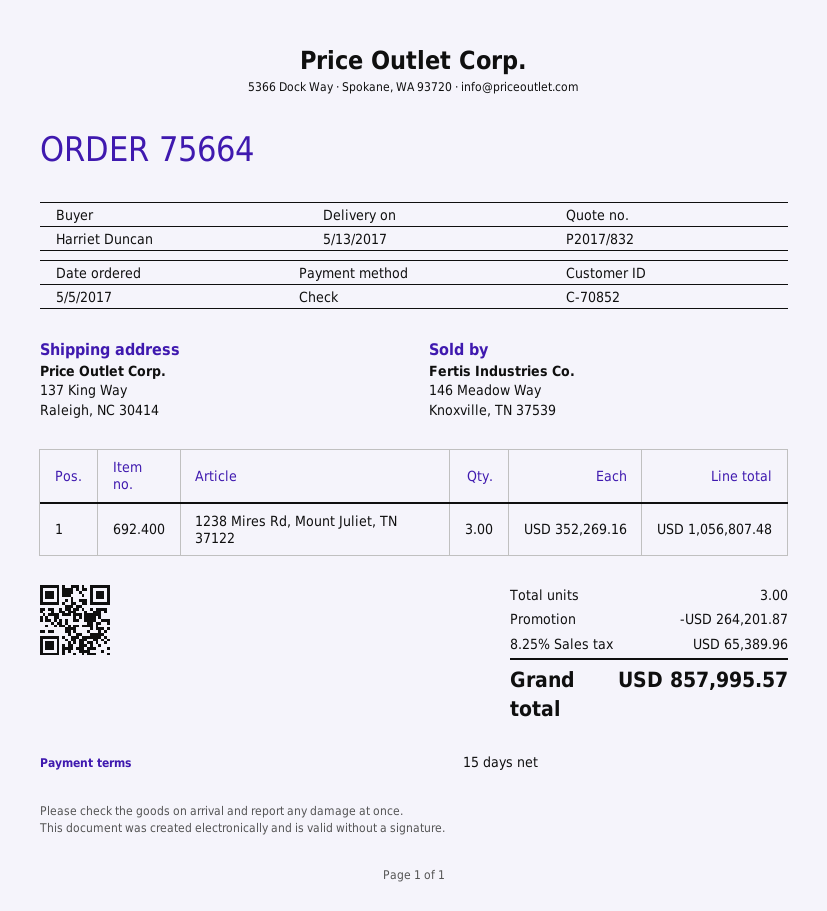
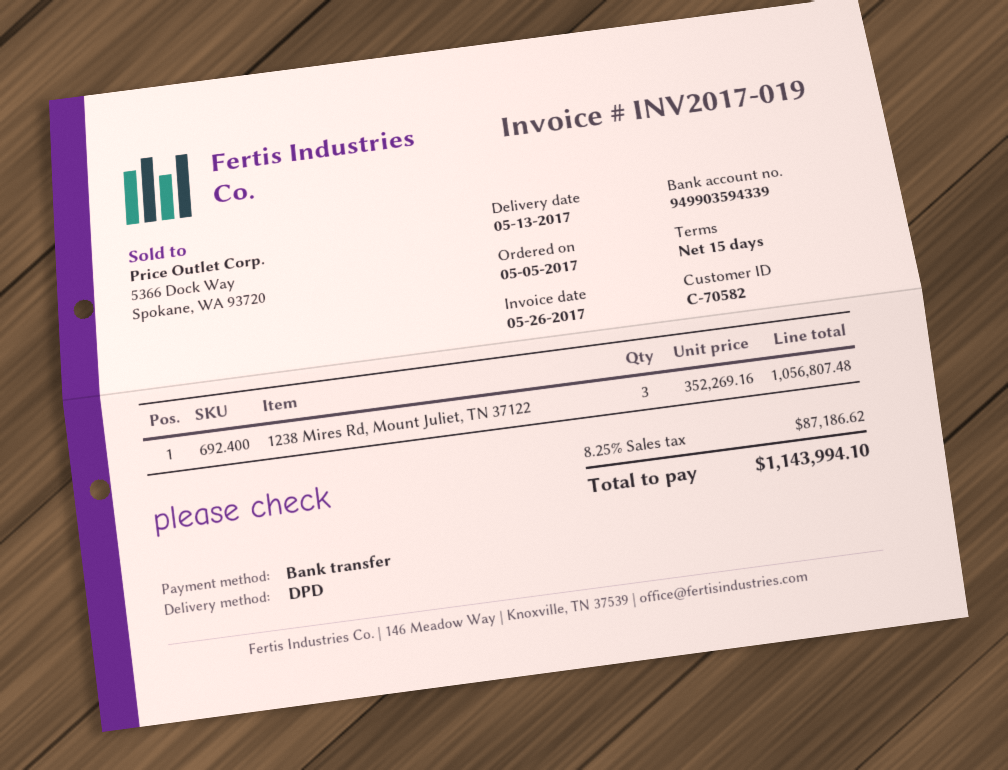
customer number: C-70852 -> C-70582
payment method: cheque -> bank transfer
discount: 264201.87 -> none
tax: 8.25% = 65389.96 -> 8.25% = 87186.62
total: 857995.57 -> 1143994.10

